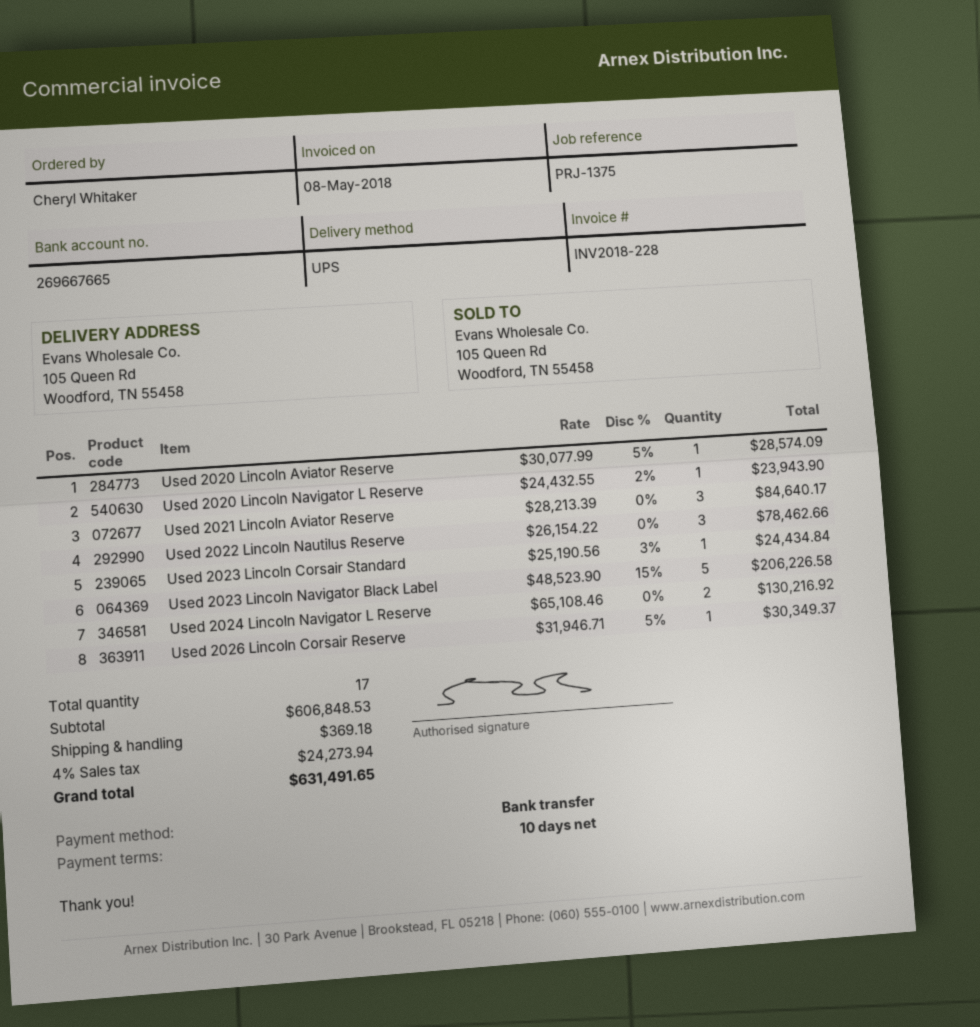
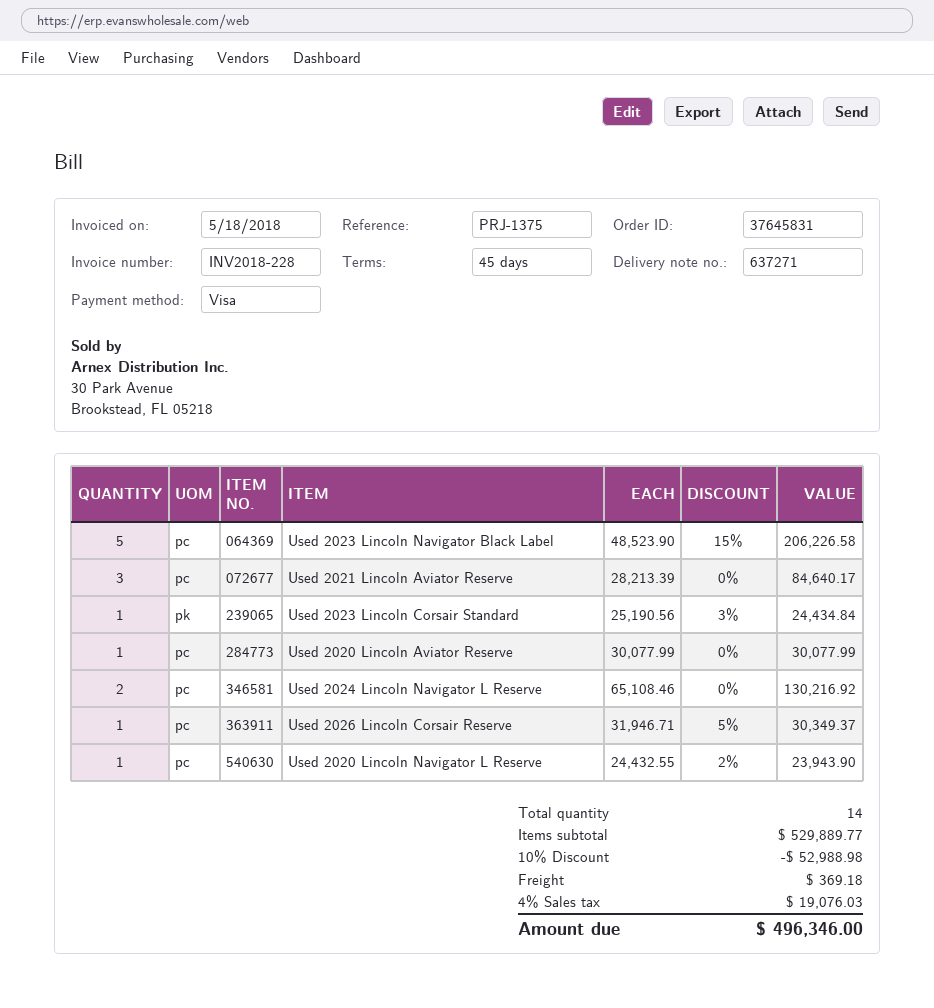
invoice date: 2018-05-08 -> 2018-05-18
payment terms: 10 days -> 45 days
payment method: bank transfer -> Visa
Used 2020 Lincoln Aviator Reserve: 1 x 30077.99 - 5% = 28574.09 -> 1 x 30077.99 = 30077.99
Used 2022 Lincoln Nautilus Reserve: 3 x 26154.22 = 78462.66 -> none
total quantity: 17 -> 14
subtotal: 606848.53 -> 529889.77
discount: none -> 10% = 52988.98
tax: 4% = 24273.94 -> 4% = 19076.03
total: 631491.65 -> 496346.00

